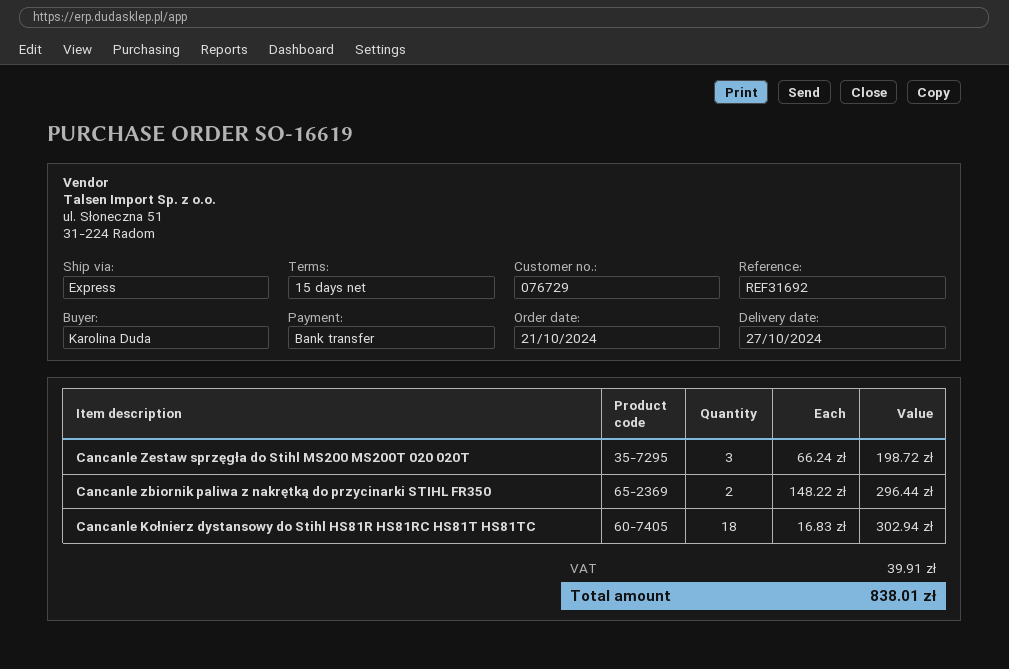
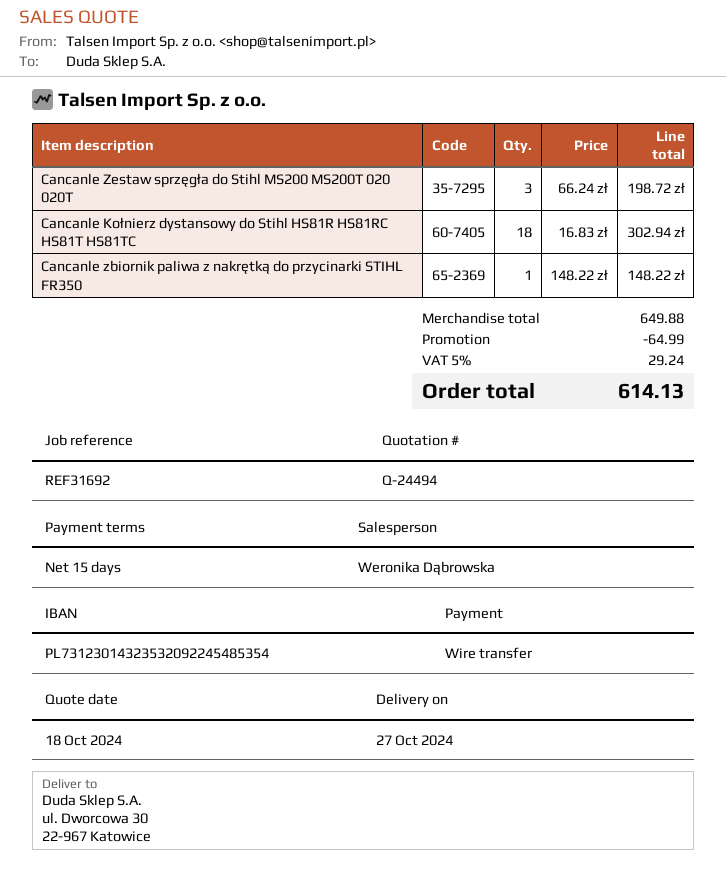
Cancanle zbiornik paliwa z nakrętką do przycinarki STIHL FR350: 2 x 148.22 = 296.44 -> 1 x 148.22 = 148.22
discount: none -> 64.99
tax: 39.91 -> 29.24
total: 838.01 -> 614.13

